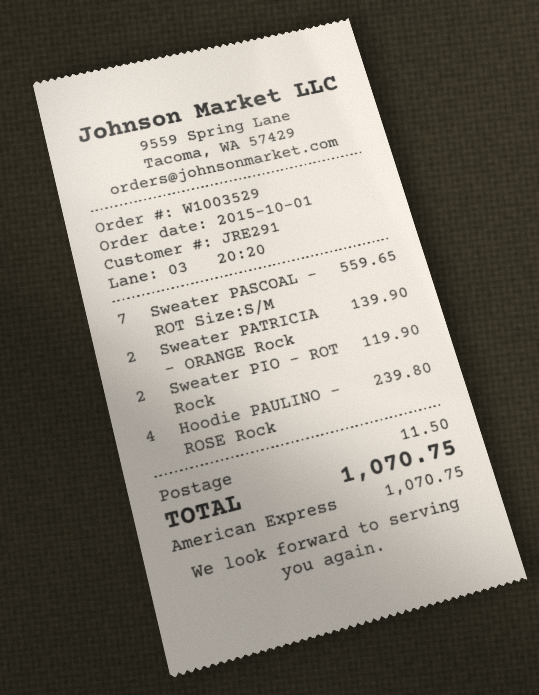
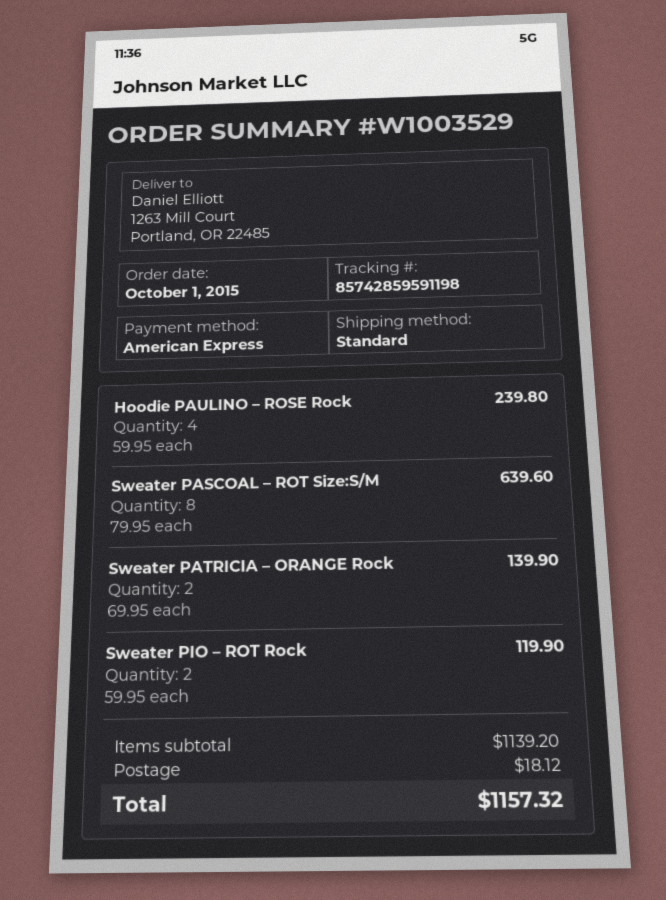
Sweater PASCOAL – ROT Size:S/M: 7 for 559.65 -> 8 for 639.60
shipping: 11.50 -> 18.12
total: 1070.75 -> 1157.32

